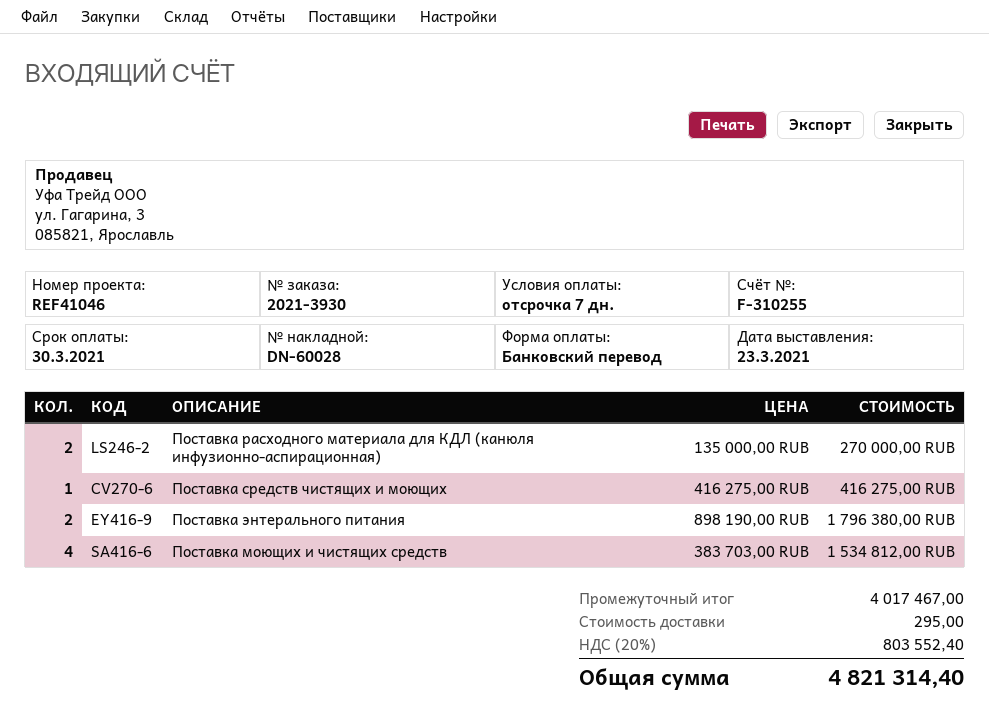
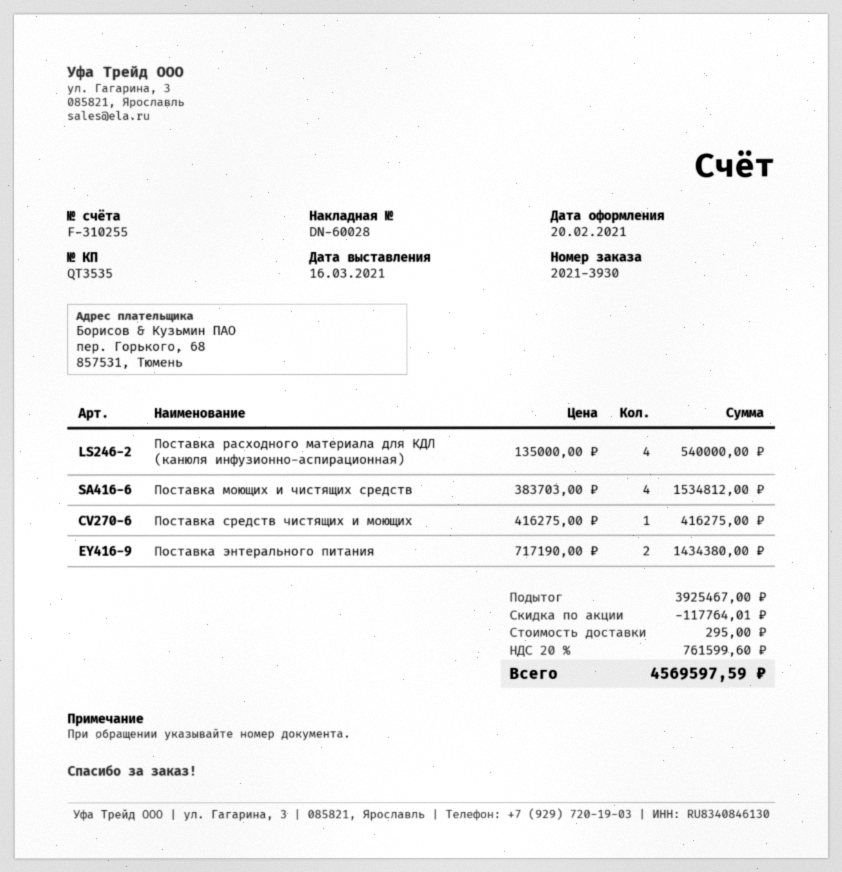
invoice date: 2021-03-23 -> 2021-03-16
Поставка расходного материала для КДЛ (канюля инфузионно-аспирационная): 2 x 135000.00 = 270000.00 -> 4 x 135000.00 = 540000.00
Поставка энтерального питания: 2 x 898190.00 = 1796380.00 -> 2 x 717190.00 = 1434380.00
subtotal: 4017467.00 -> 3925467.00
discount: none -> 117764.01
tax: 20% = 803552.40 -> 20% = 761599.60
total: 4821314.40 -> 4569597.59

